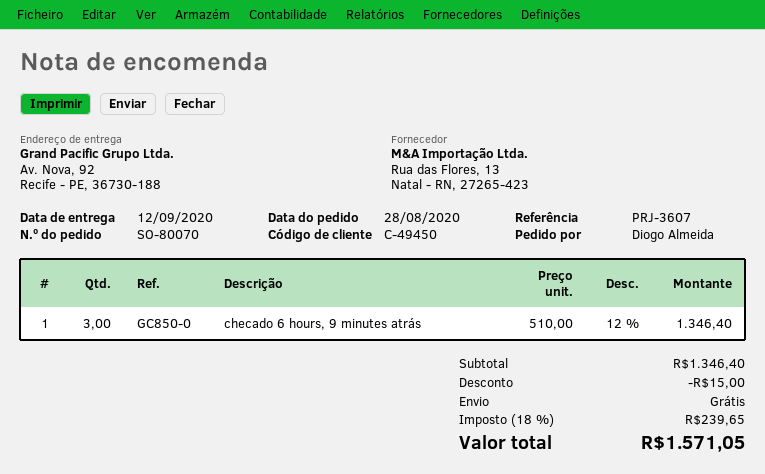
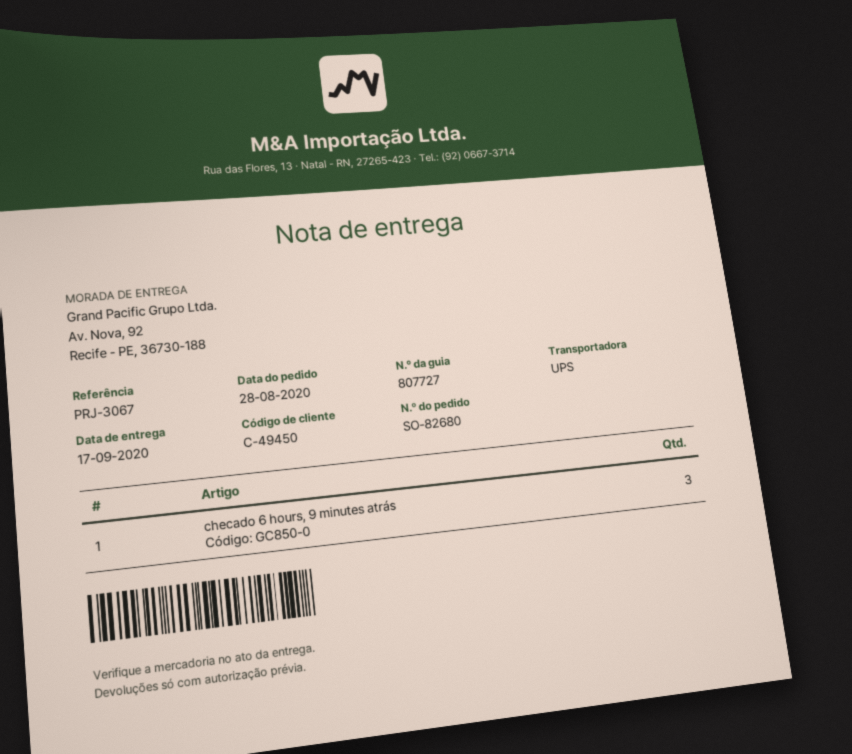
order number: SO-80070 -> SO-82680
delivery date: 2020-09-12 -> 2020-09-17
reference: PRJ-3607 -> PRJ-3067

